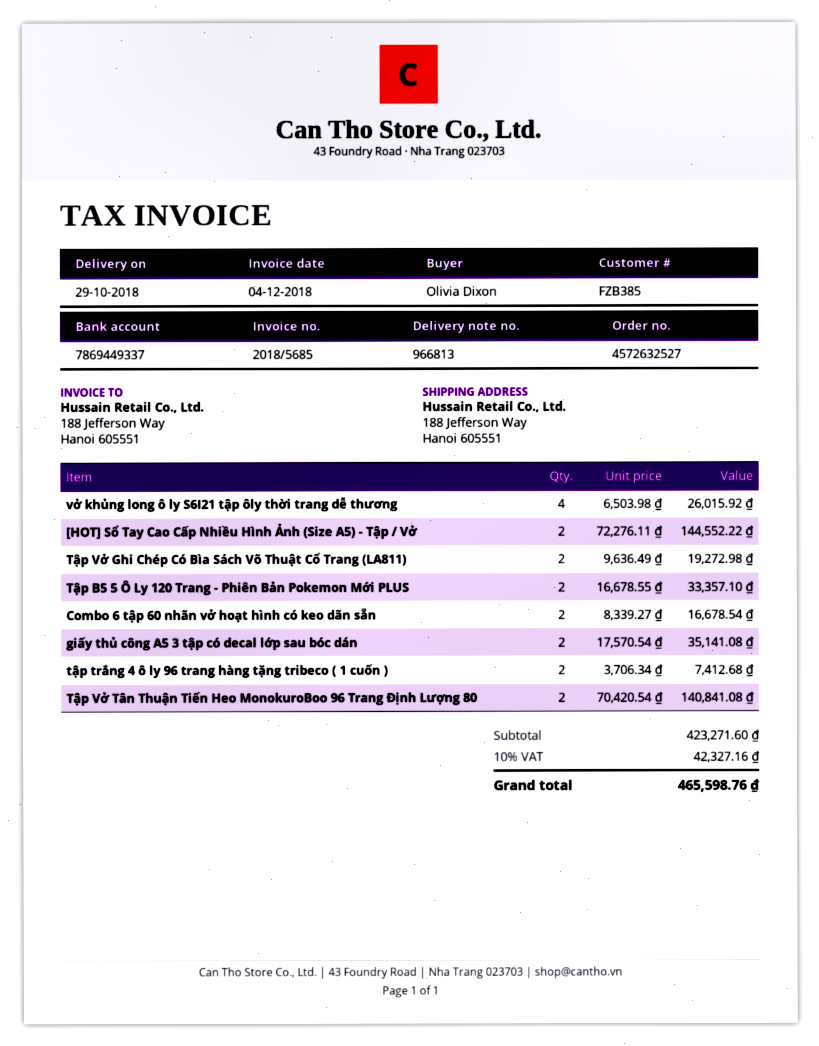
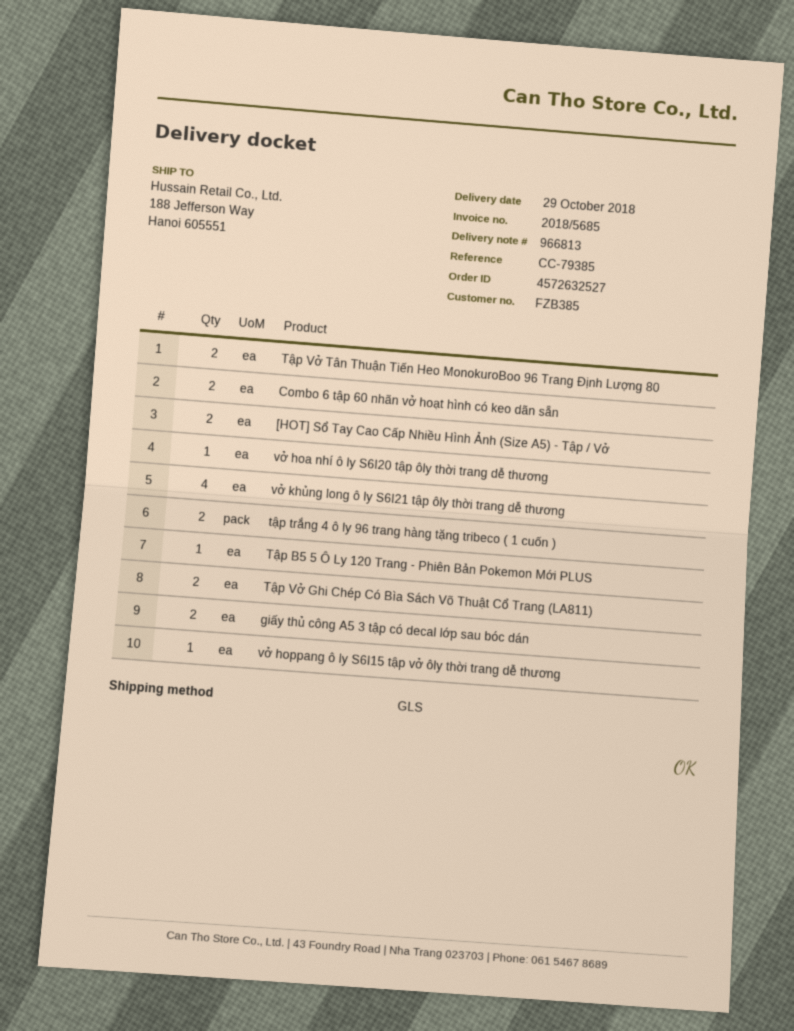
Tập B5 5 Ô Ly 120 Trang - Phiên Bản Pokemon Mới PLUS: 2 -> 1
vở hoa nhí ô ly S6I20 tập ôly thời trang dễ thương: none -> 1
vở hoppang ô ly S6I15 tập vở ôly thời trang dễ thương: none -> 1

